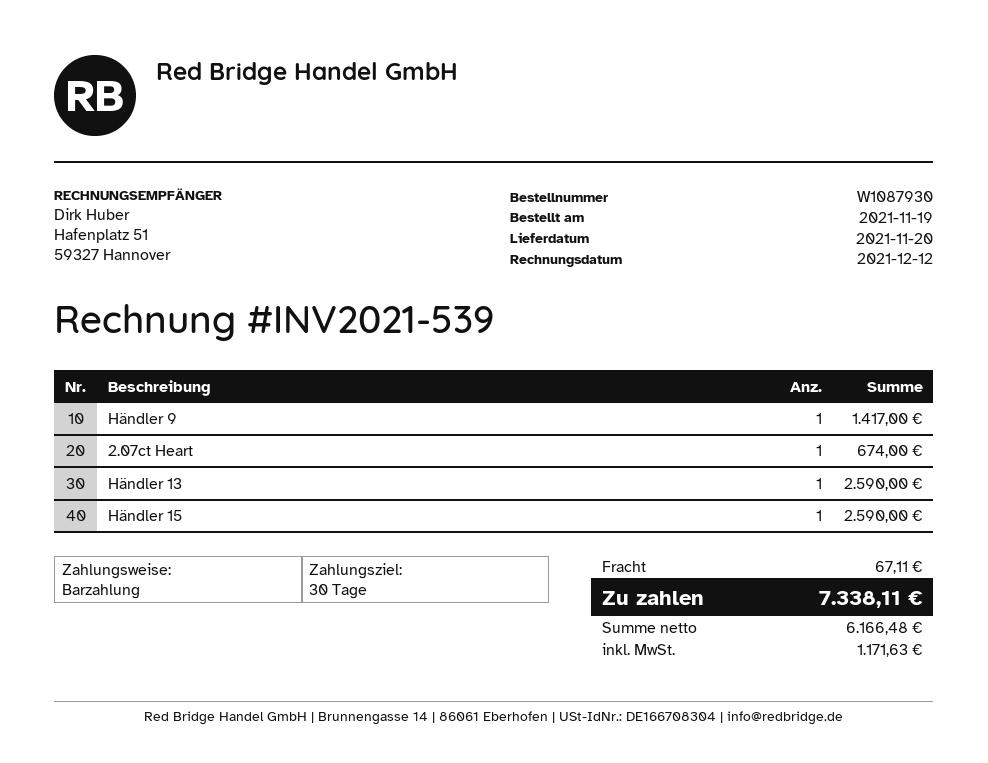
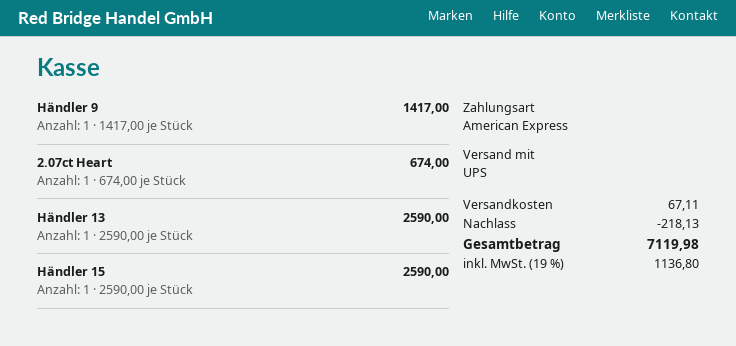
payment method: cash -> American Express
discount: none -> 218.13
tax: 1171.63 -> 1136.80
total: 7338.11 -> 7119.98

